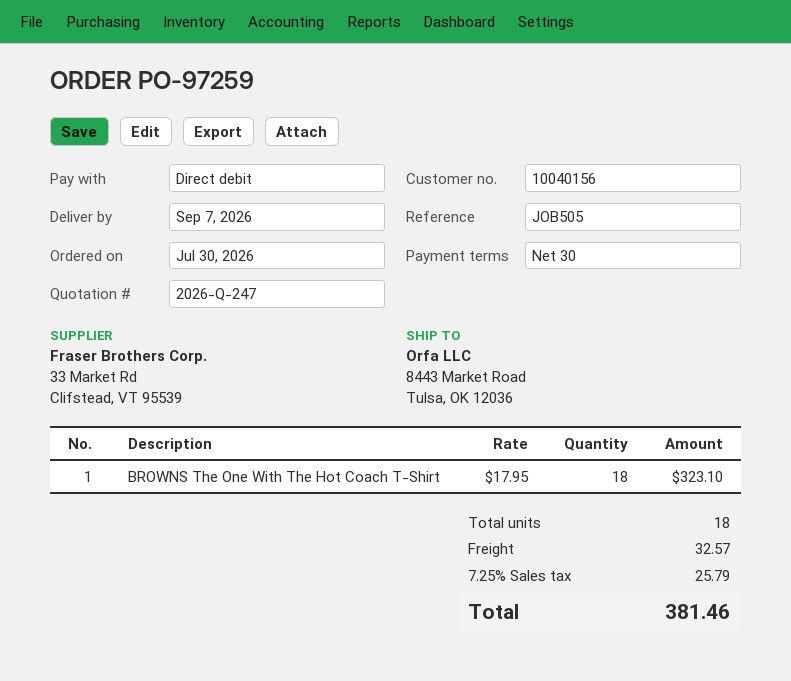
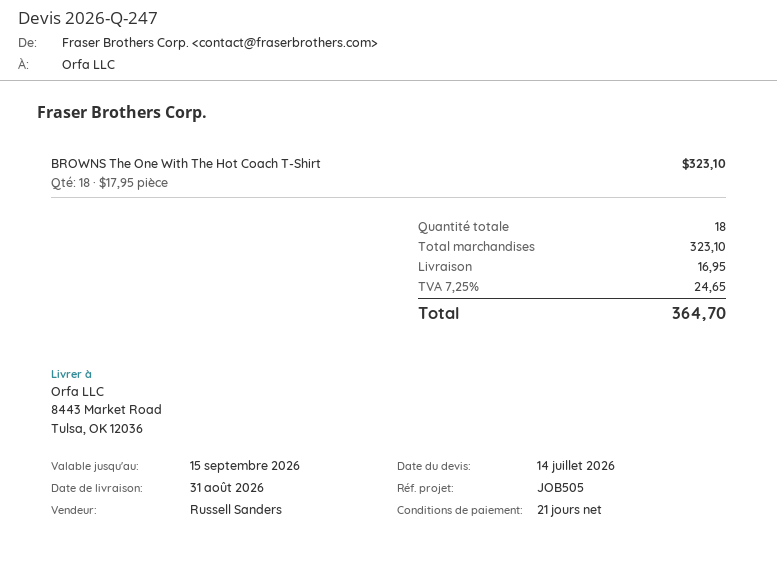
delivery date: 2026-09-07 -> 2026-08-31
payment terms: 30 days -> 21 days
shipping: 32.57 -> 16.95
tax: 7.25% = 25.79 -> 7.25% = 24.65
total: 381.46 -> 364.70

